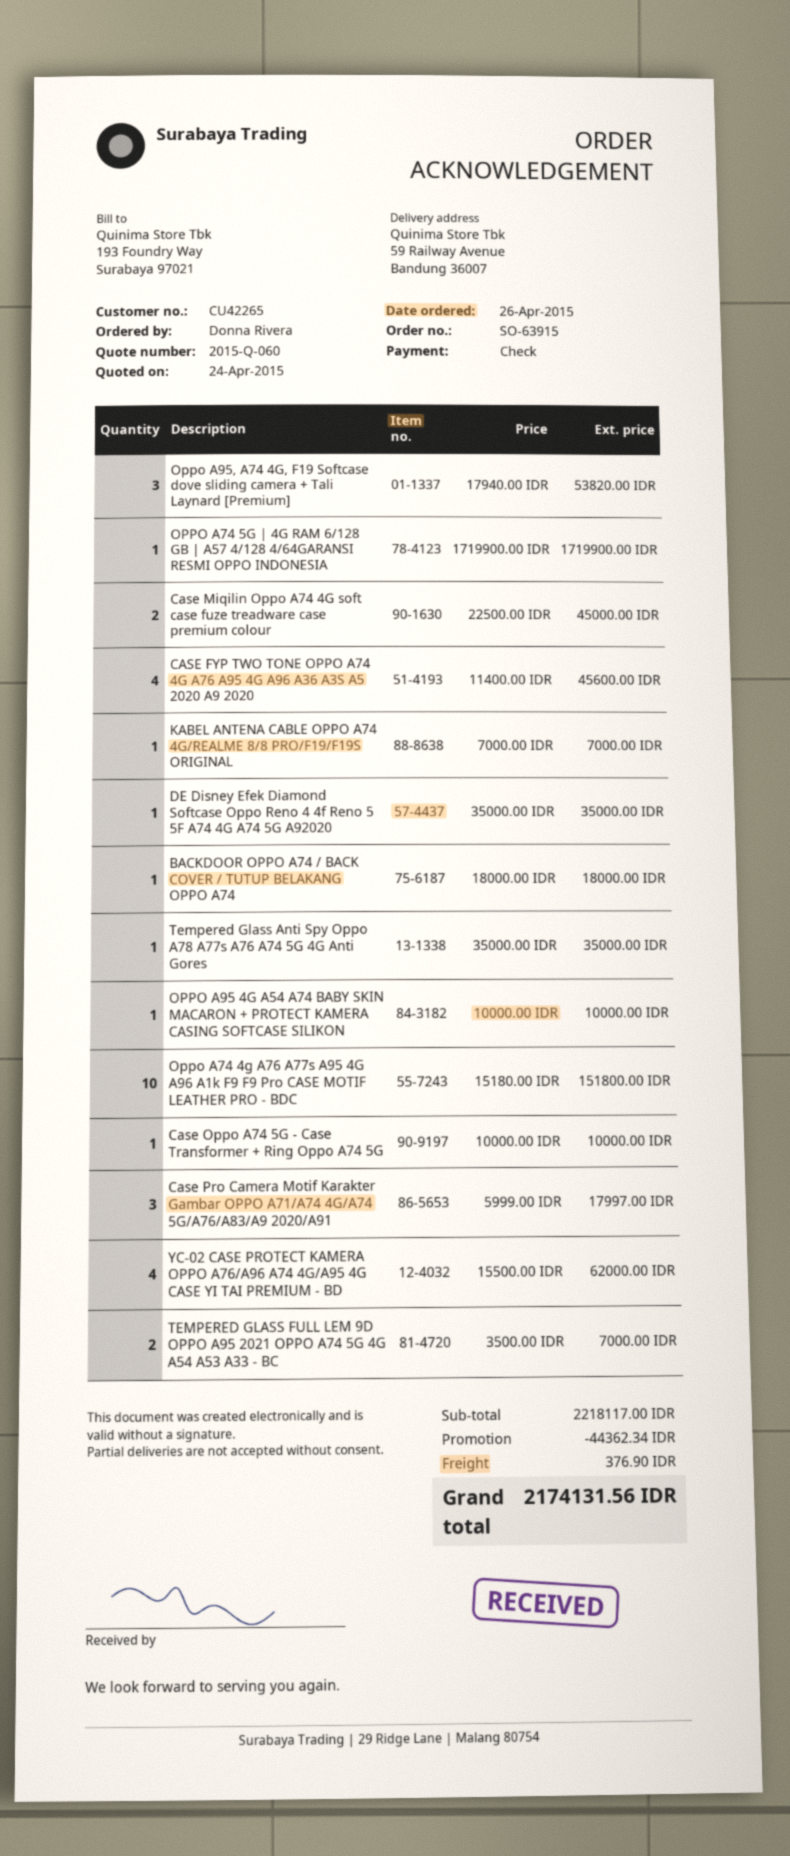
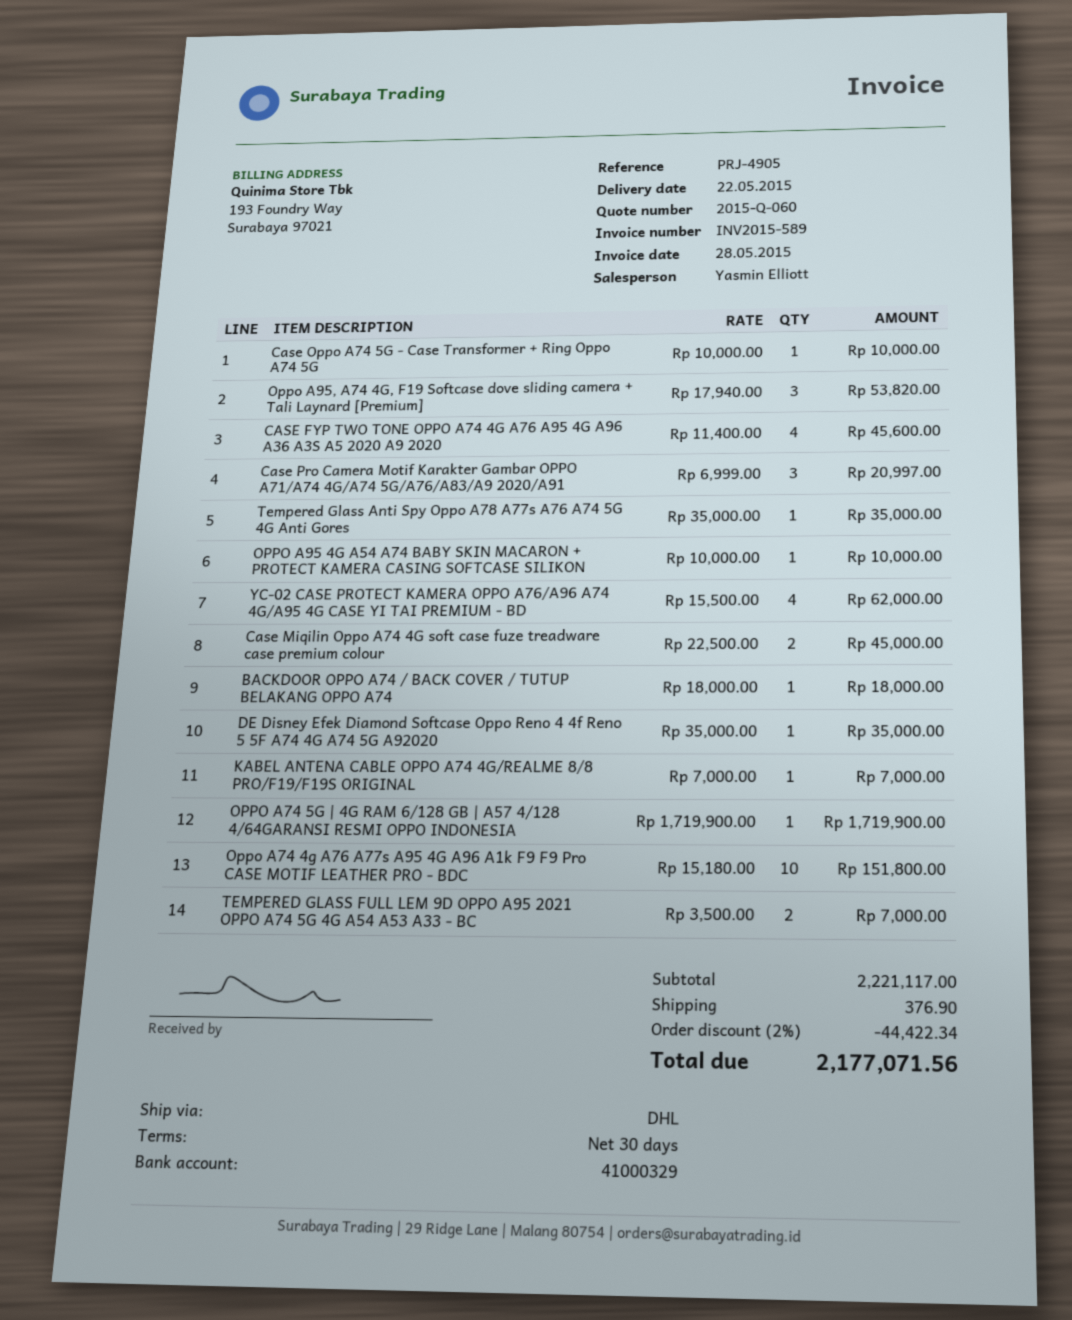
Case Pro Camera Motif Karakter Gambar OPPO A71/A74 4G/A74 5G/A76/A83/A9 2020/A91: 3 x 5999.00 = 17997.00 -> 3 x 6999.00 = 20997.00
subtotal: 2218117.00 -> 2221117.00
discount: 44362.34 -> 44422.34
total: 2174131.56 -> 2177071.56

